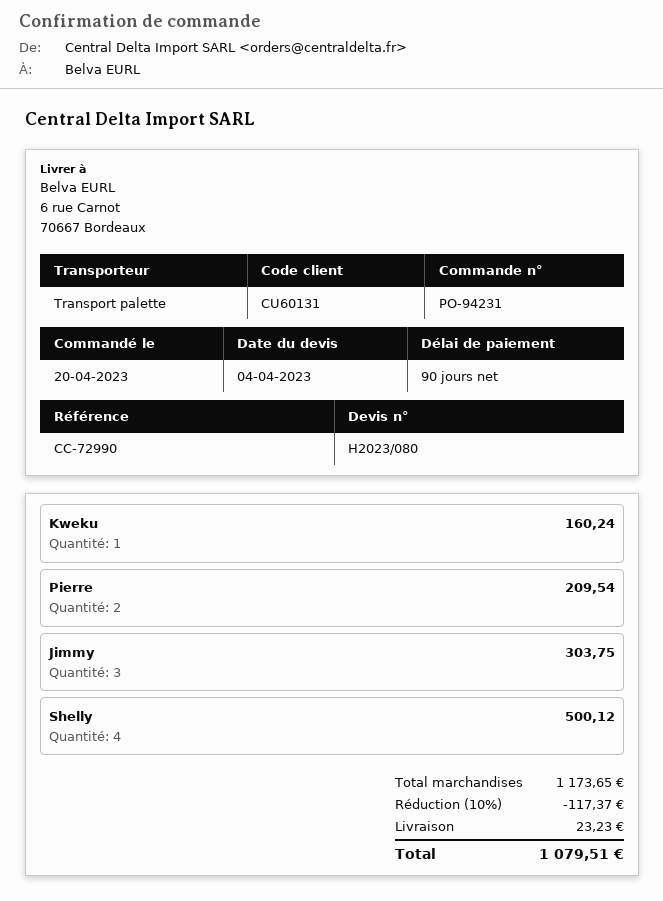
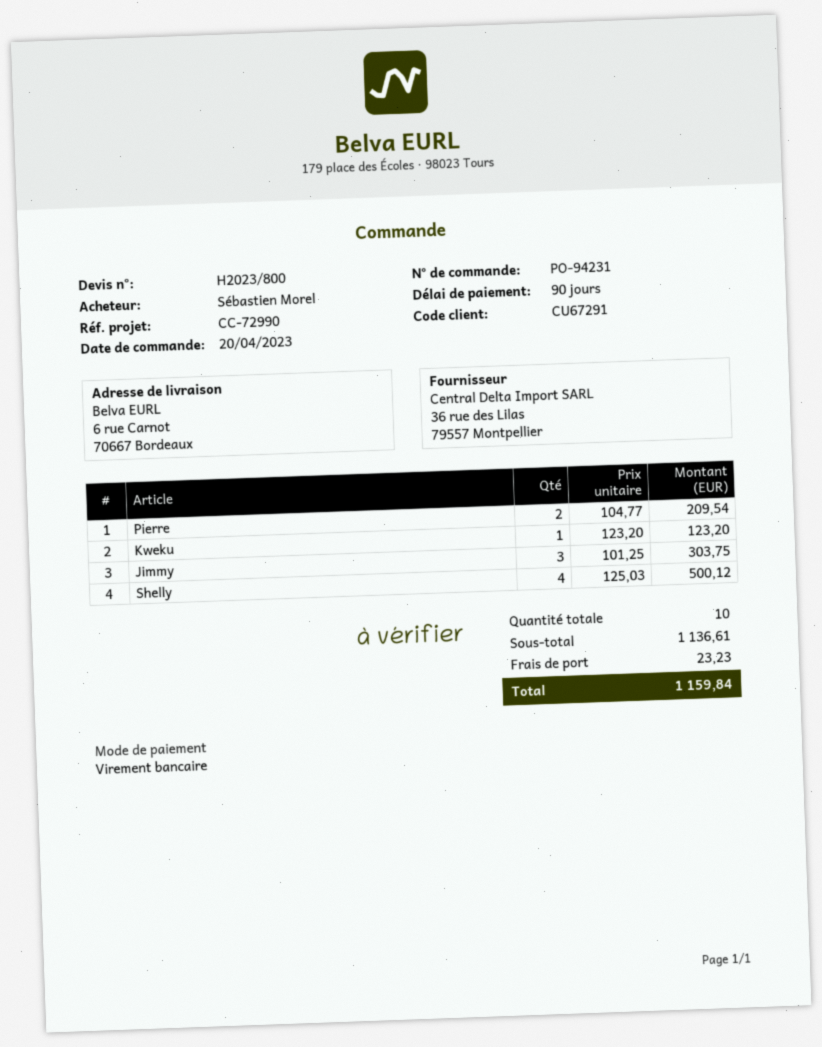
quote number: H2023/080 -> H2023/800
customer number: CU60131 -> CU67291
Kweku: 1 for 160.24 -> 1 for 123.20
subtotal: 1173.65 -> 1136.61
discount: 10% = 117.37 -> none
total: 1079.51 -> 1159.84

